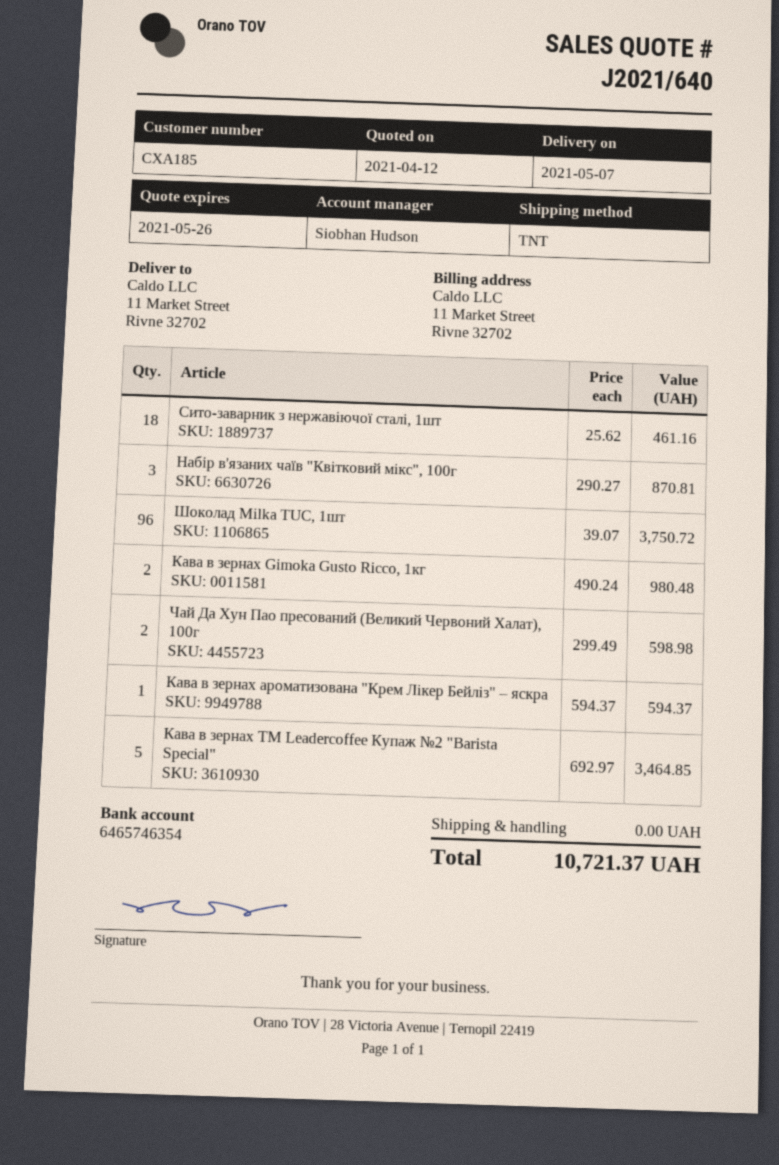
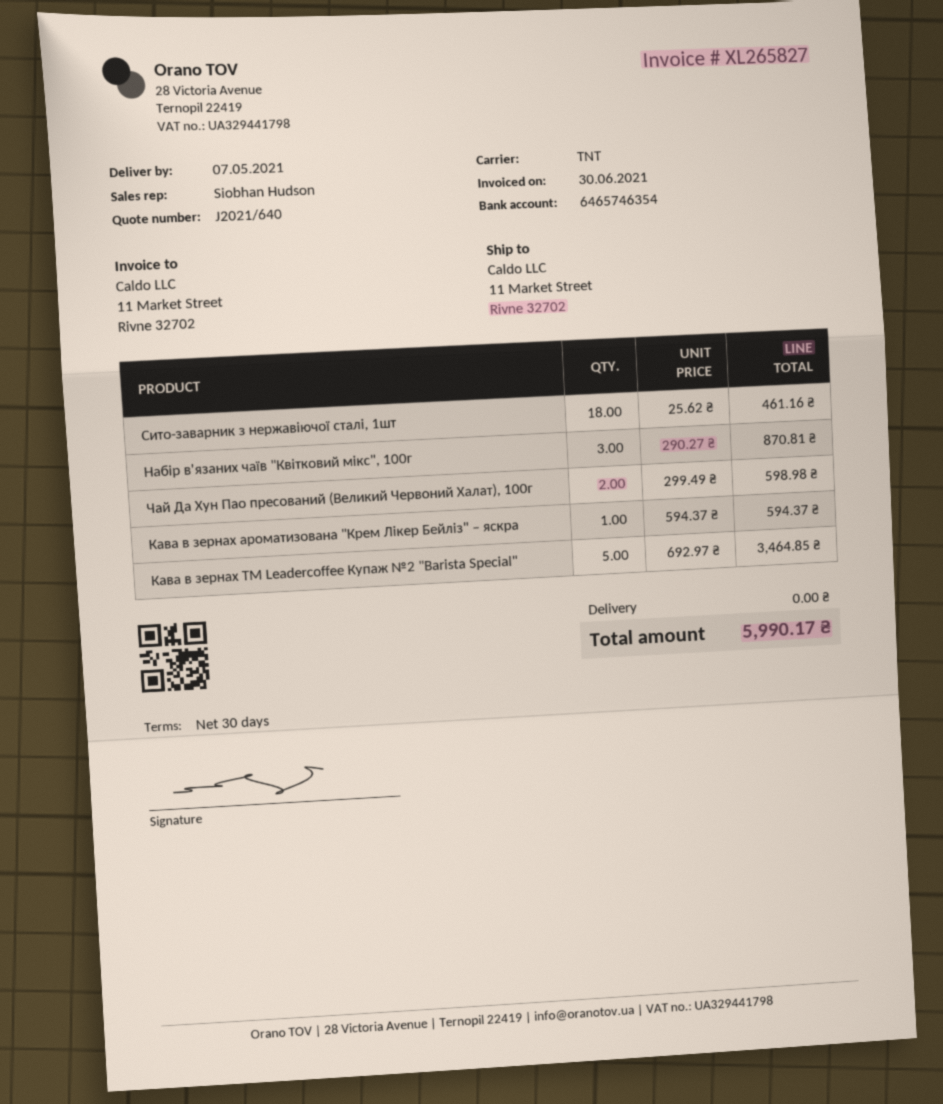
Шоколад Milka TUC, 1шт: 96 x 39.07 = 3750.72 -> none
Кава в зернах Gimoka Gusto Ricco, 1кг: 2 x 490.24 = 980.48 -> none
total: 10721.37 -> 5990.17

